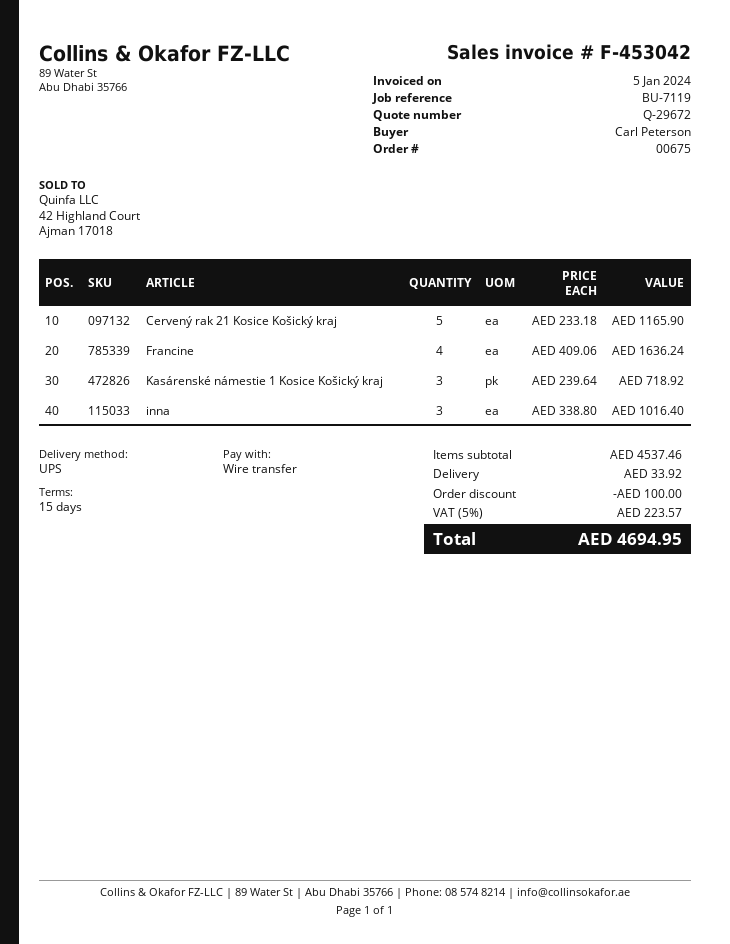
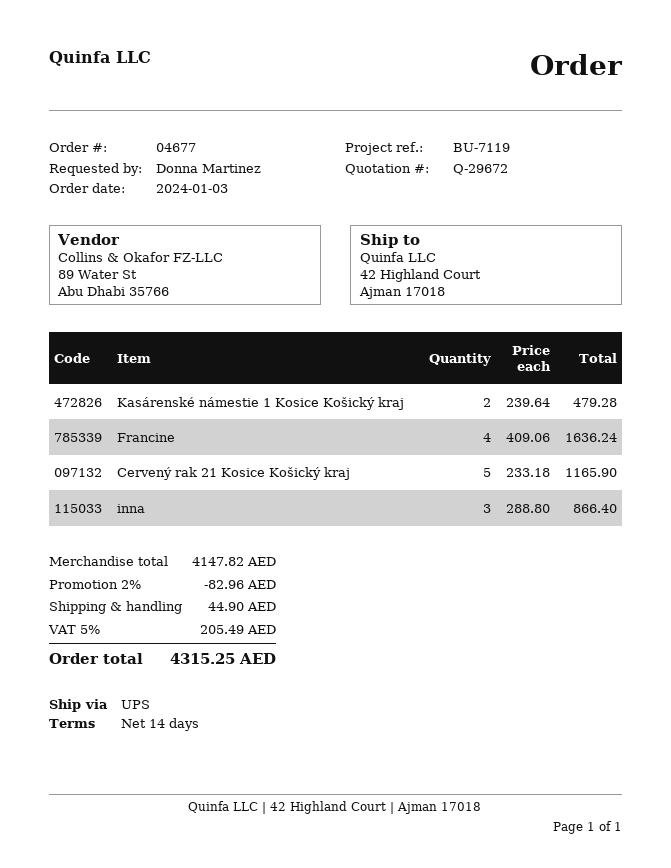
order number: 00675 -> 04677
payment terms: 15 days -> 14 days
ordered by: Carl Peterson -> Donna Martinez
Kasárenské námestie 1 Kosice Košický kraj: 3 x 239.64 = 718.92 -> 2 x 239.64 = 479.28
inna: 3 x 338.80 = 1016.40 -> 3 x 288.80 = 866.40
subtotal: 4537.46 -> 4147.82
discount: 100.00 -> 82.96
shipping: 33.92 -> 44.90
tax: 5% = 223.57 -> 5% = 205.49
total: 4694.95 -> 4315.25

